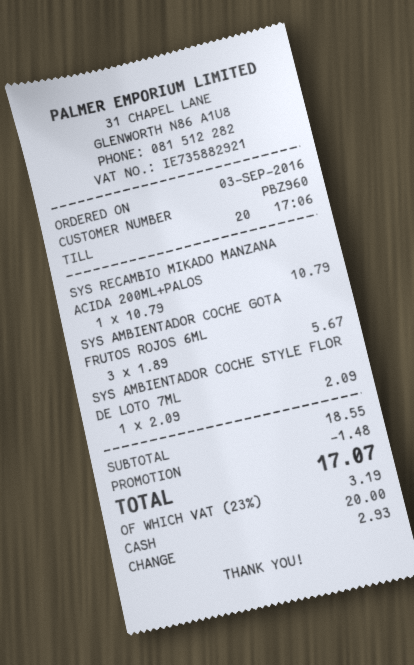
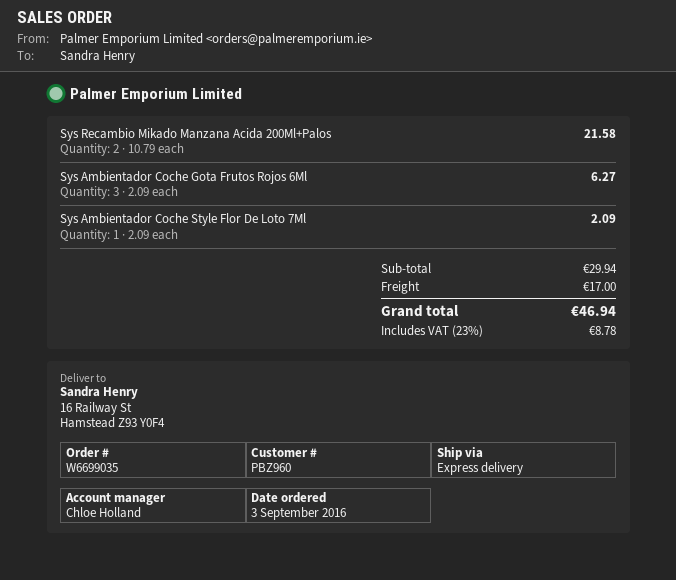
SYS RECAMBIO MIKADO MANZANA ACIDA 200ML+PALOS: 1 x 10.79 = 10.79 -> 2 x 10.79 = 21.58
SYS AMBIENTADOR COCHE GOTA FRUTOS ROJOS 6ML: 3 x 1.89 = 5.67 -> 3 x 2.09 = 6.27
subtotal: 18.55 -> 29.94
discount: 1.48 -> none
shipping: none -> 17.00
tax: 23% = 3.19 -> 23% = 8.78
total: 17.07 -> 46.94

